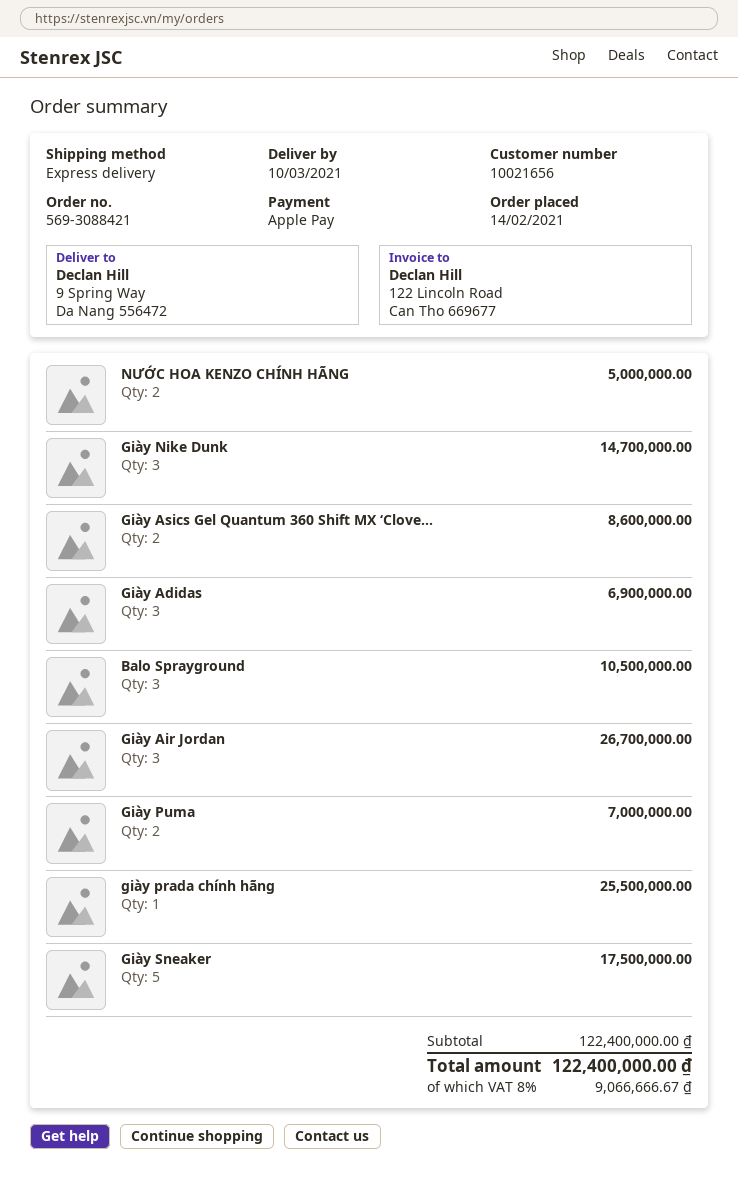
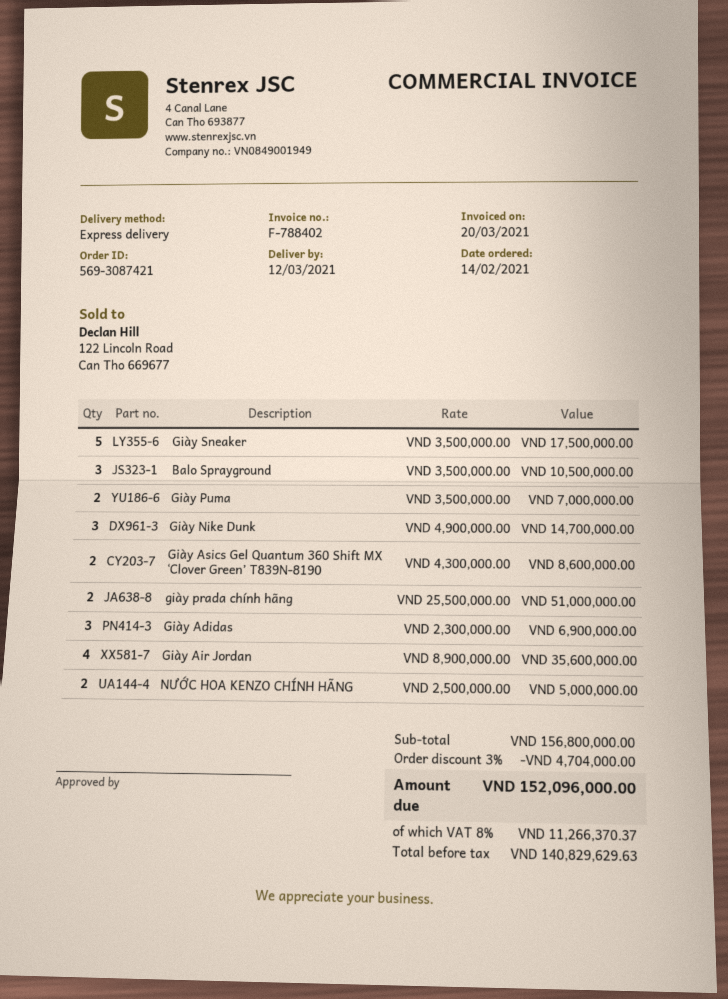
order number: 569-3088421 -> 569-3087421
delivery date: 2021-03-10 -> 2021-03-12
Giày Air Jordan: 3 for 26700000.00 -> 4 for 35600000.00
giày prada chính hãng: 1 for 25500000.00 -> 2 for 51000000.00
subtotal: 122400000.00 -> 156800000.00
discount: none -> 3% = 4704000.00
tax: 8% = 9066666.67 -> 8% = 11266370.37
total: 122400000.00 -> 152096000.00

